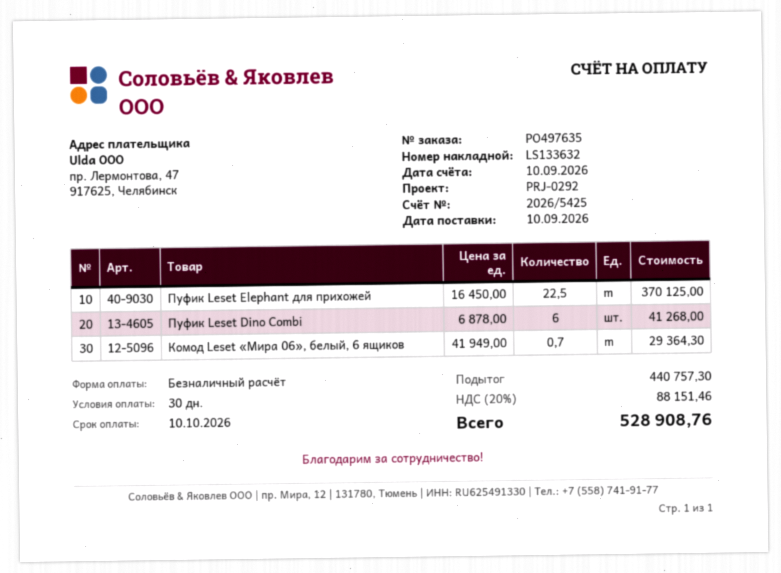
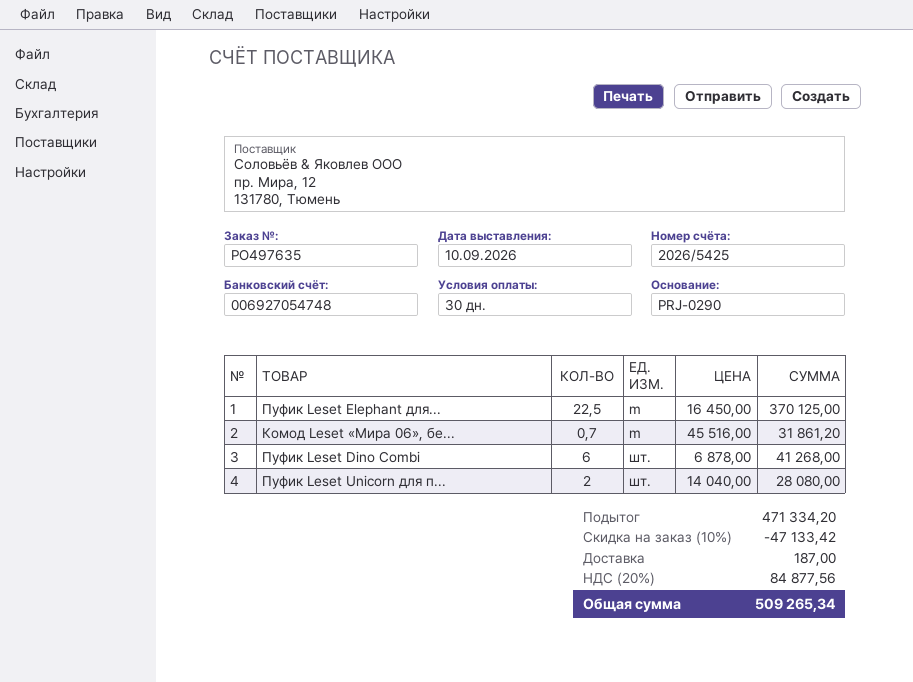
reference: PRJ-0292 -> PRJ-0290
Комод Leset «Мира 06», белый, 6 ящиков: 0.7 x 41949.00 = 29364.30 -> 0.7 x 45516.00 = 31861.20
Пуфик Leset Unicorn для п...: none -> 2 x 14040.00 = 28080.00
subtotal: 440757.30 -> 471334.20
discount: none -> 10% = 47133.42
shipping: none -> 187.00
tax: 20% = 88151.46 -> 20% = 84877.56
total: 528908.76 -> 509265.34

